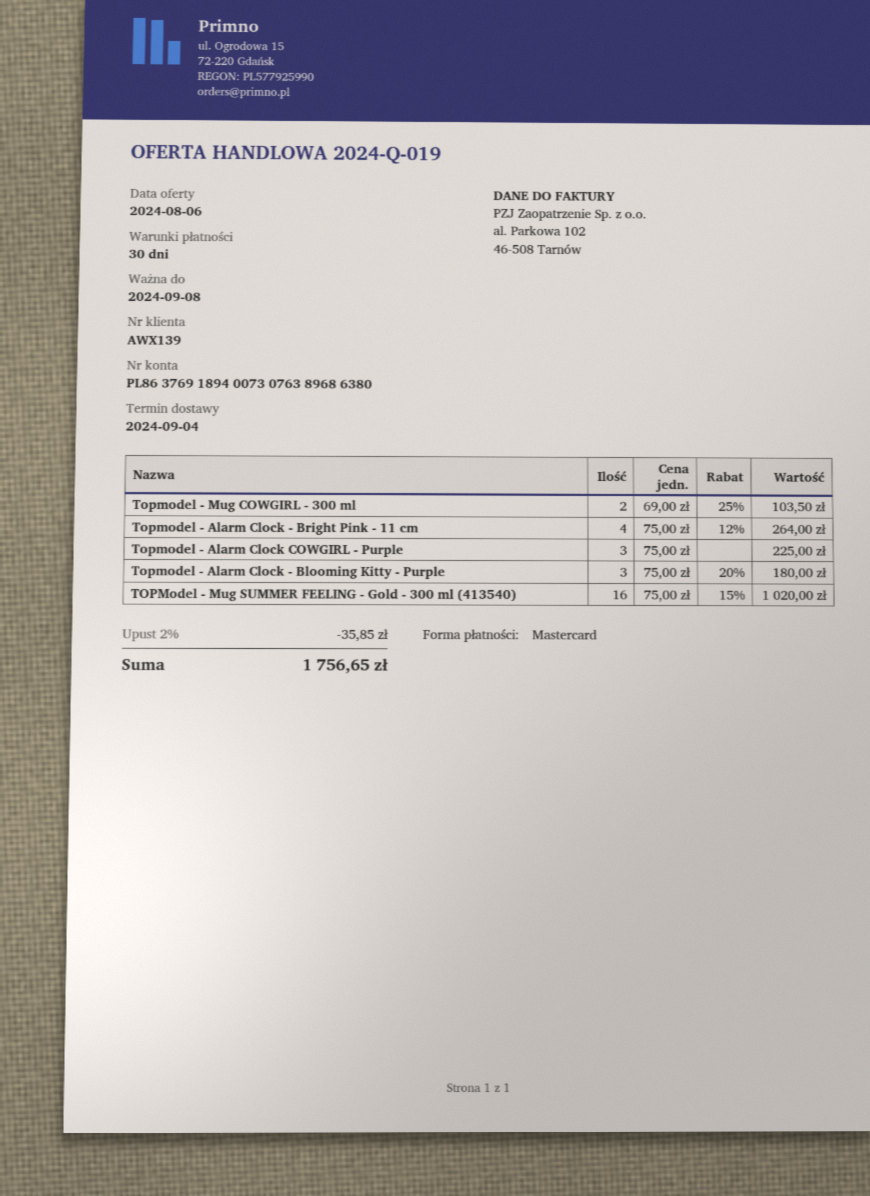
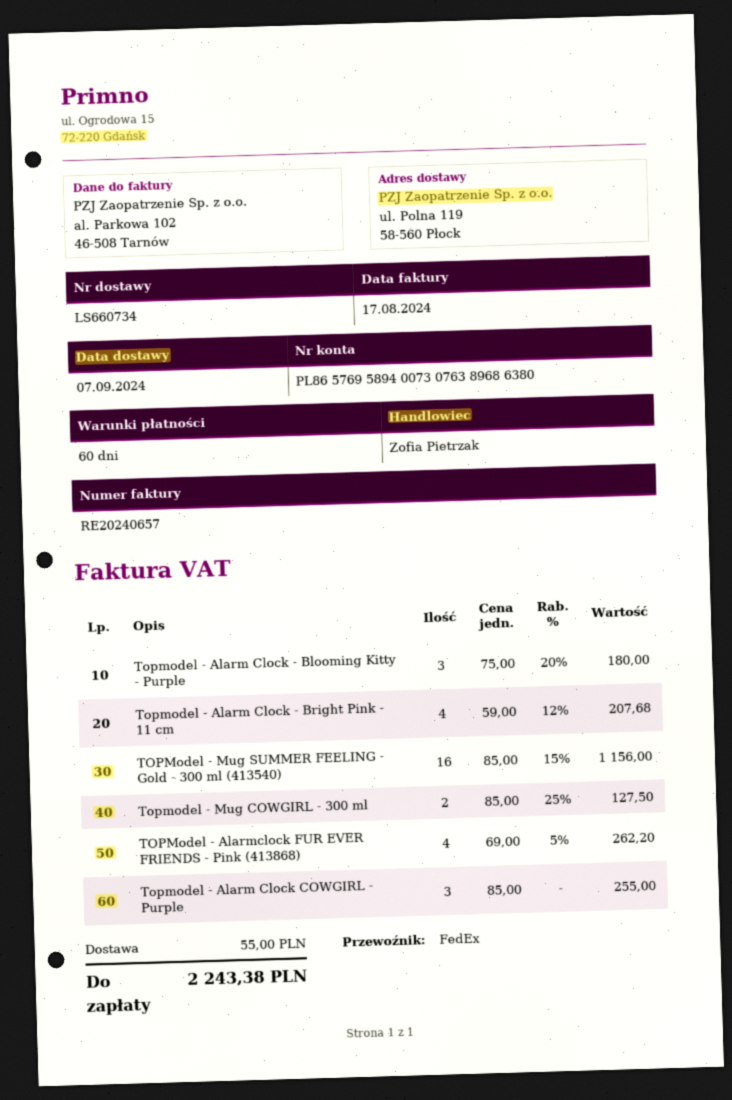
delivery date: 2024-09-04 -> 2024-09-07
payment terms: 30 days -> 60 days
bank account: PL86376918940073076389686380 -> PL86576958940073076389686380
Topmodel - Mug COWGIRL - 300 ml: 2 x 69.00 - 25% = 103.50 -> 2 x 85.00 - 25% = 127.50
Topmodel - Alarm Clock - Bright Pink - 11 cm: 4 x 75.00 - 12% = 264.00 -> 4 x 59.00 - 12% = 207.68
Topmodel - Alarm Clock COWGIRL - Purple: 3 x 75.00 = 225.00 -> 3 x 85.00 = 255.00
TOPModel - Mug SUMMER FEELING - Gold - 300 ml (413540): 16 x 75.00 - 15% = 1020.00 -> 16 x 85.00 - 15% = 1156.00
TOPModel - Alarmclock FUR EVER FRIENDS - Pink (413868): none -> 4 x 69.00 - 5% = 262.20
discount: 2% = 35.85 -> none
shipping: none -> 55.00
total: 1756.65 -> 2243.38

